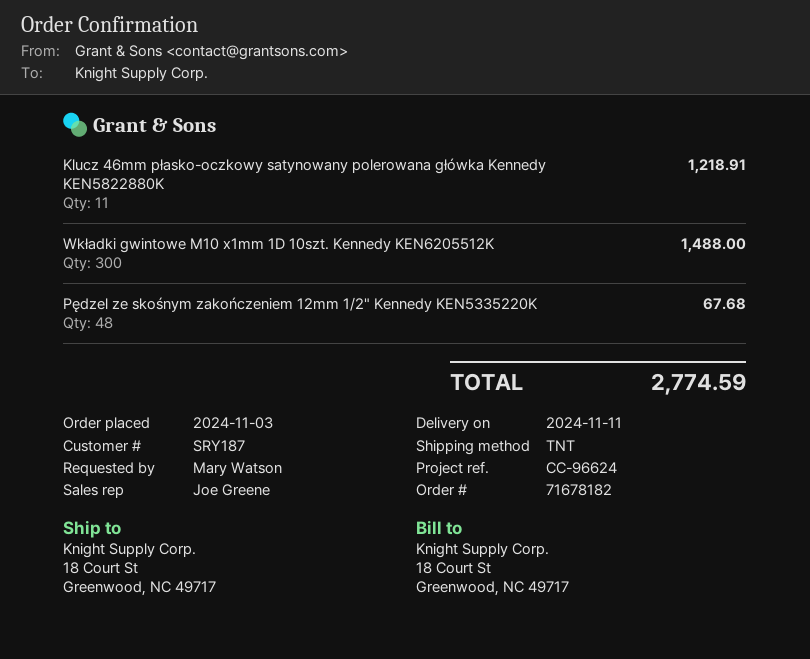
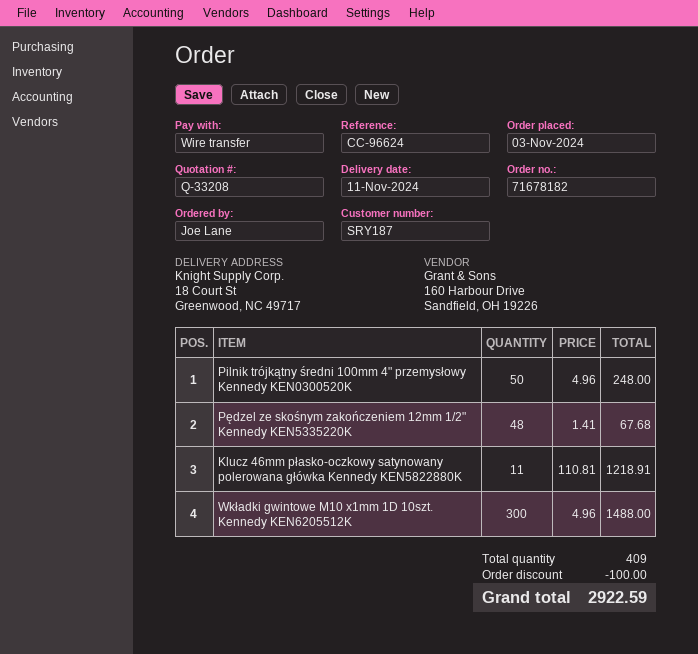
ordered by: Mary Watson -> Joe Lane
Pilnik trójkątny średni 100mm 4" przemysłowy Kennedy KEN0300520K: none -> 50 for 248.00
discount: none -> 100.00
total: 2774.59 -> 2922.59

